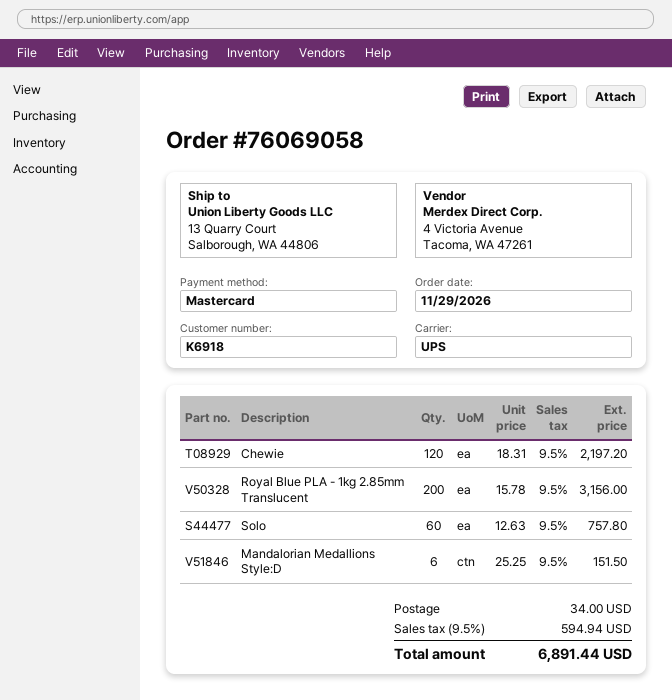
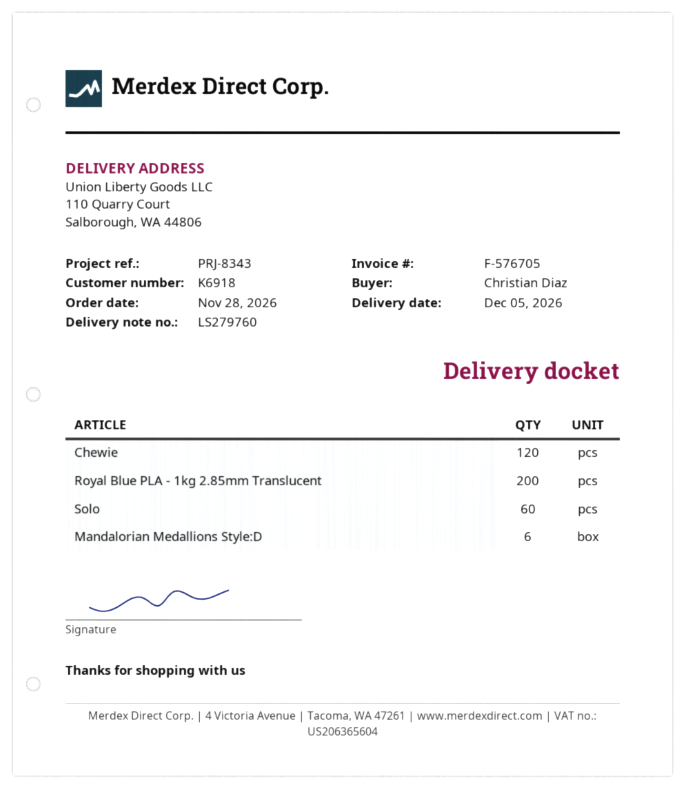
order date: 2026-11-29 -> 2026-11-28
ship to: 13 Quarry Court, Salborough, WA 44806 -> 110 Quarry Court, Salborough, WA 44806

